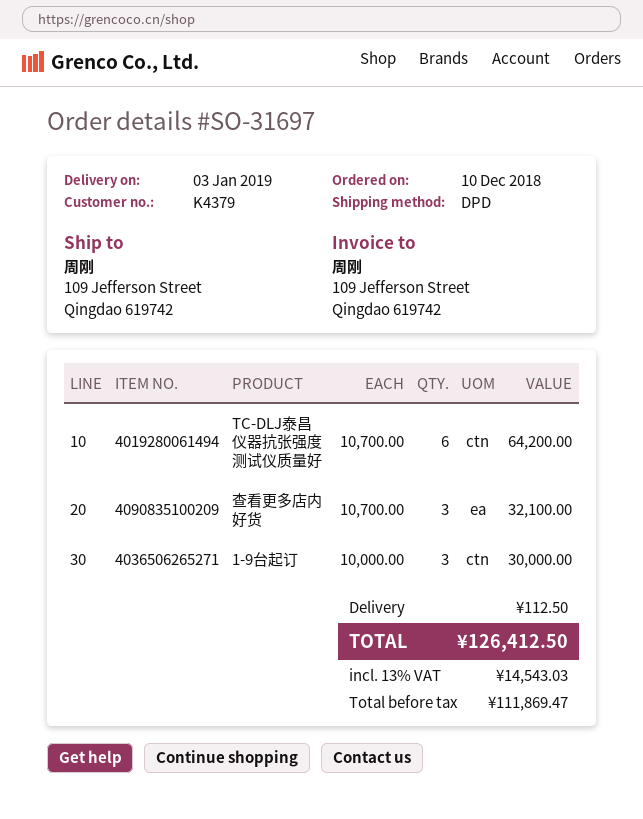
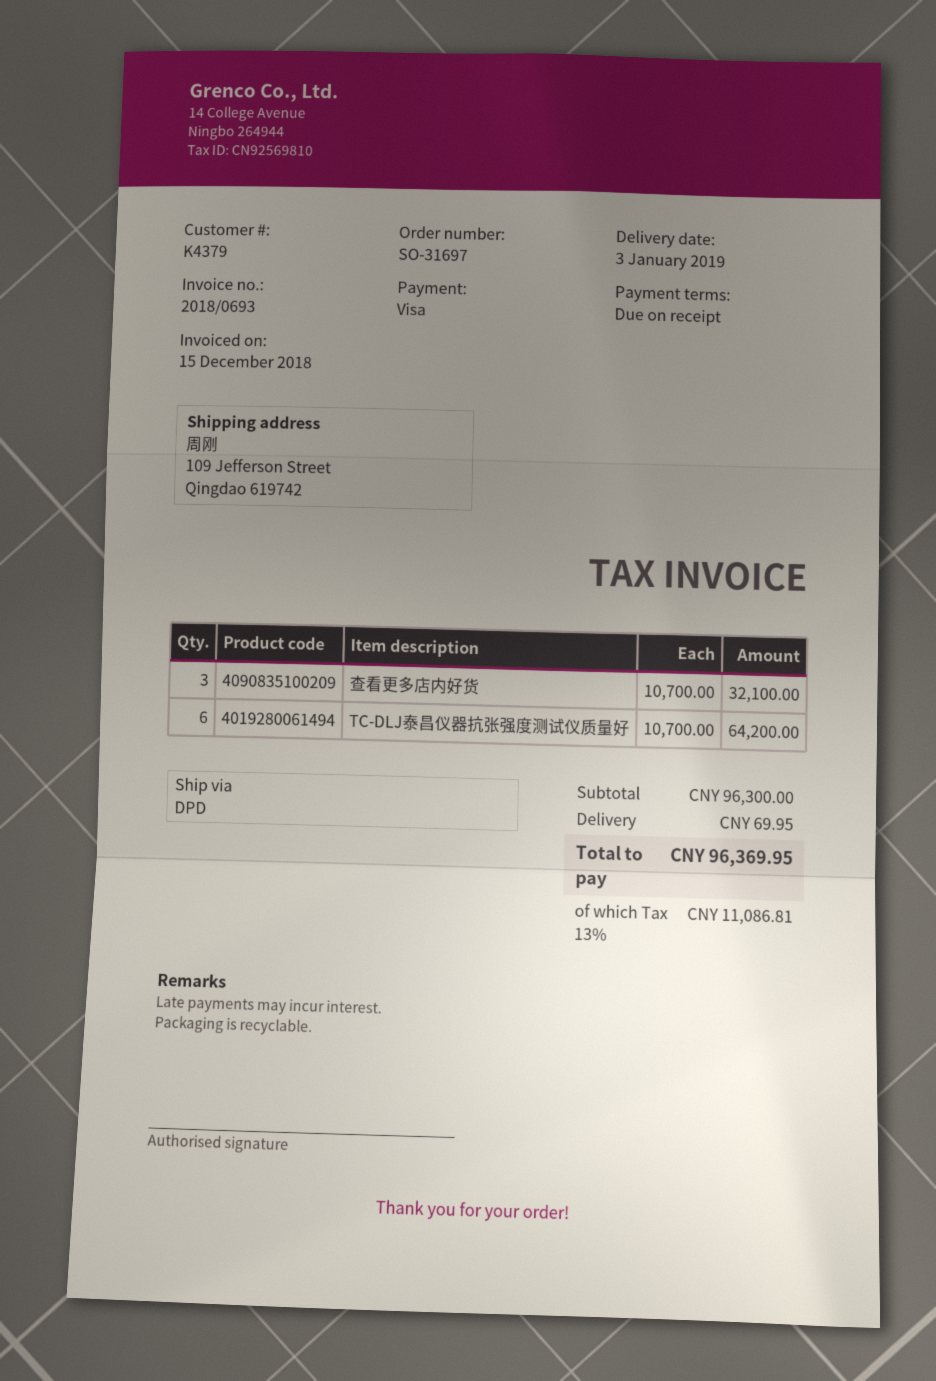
1-9台起订: 3 x 10000.00 = 30000.00 -> none
shipping: 112.50 -> 69.95
tax: 13% = 14543.03 -> 13% = 11086.81
total: 126412.50 -> 96369.95

